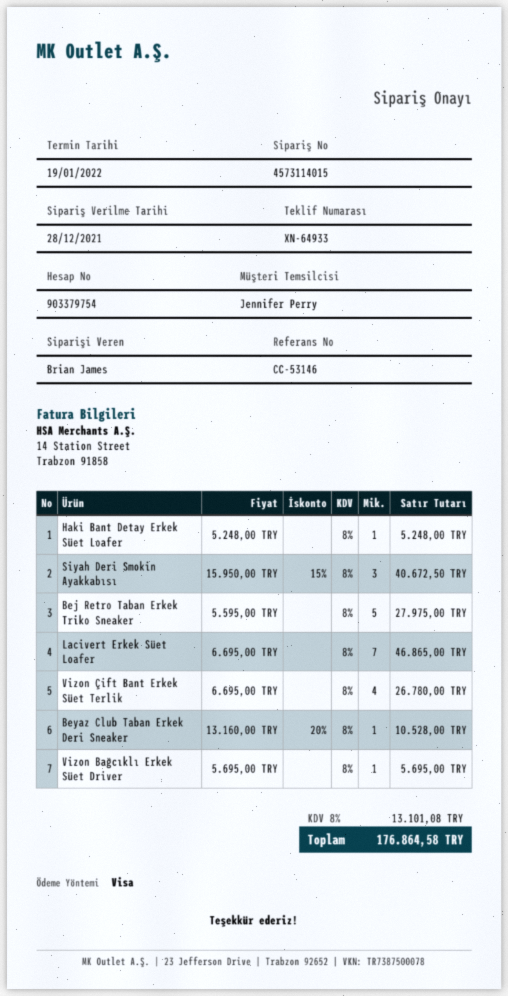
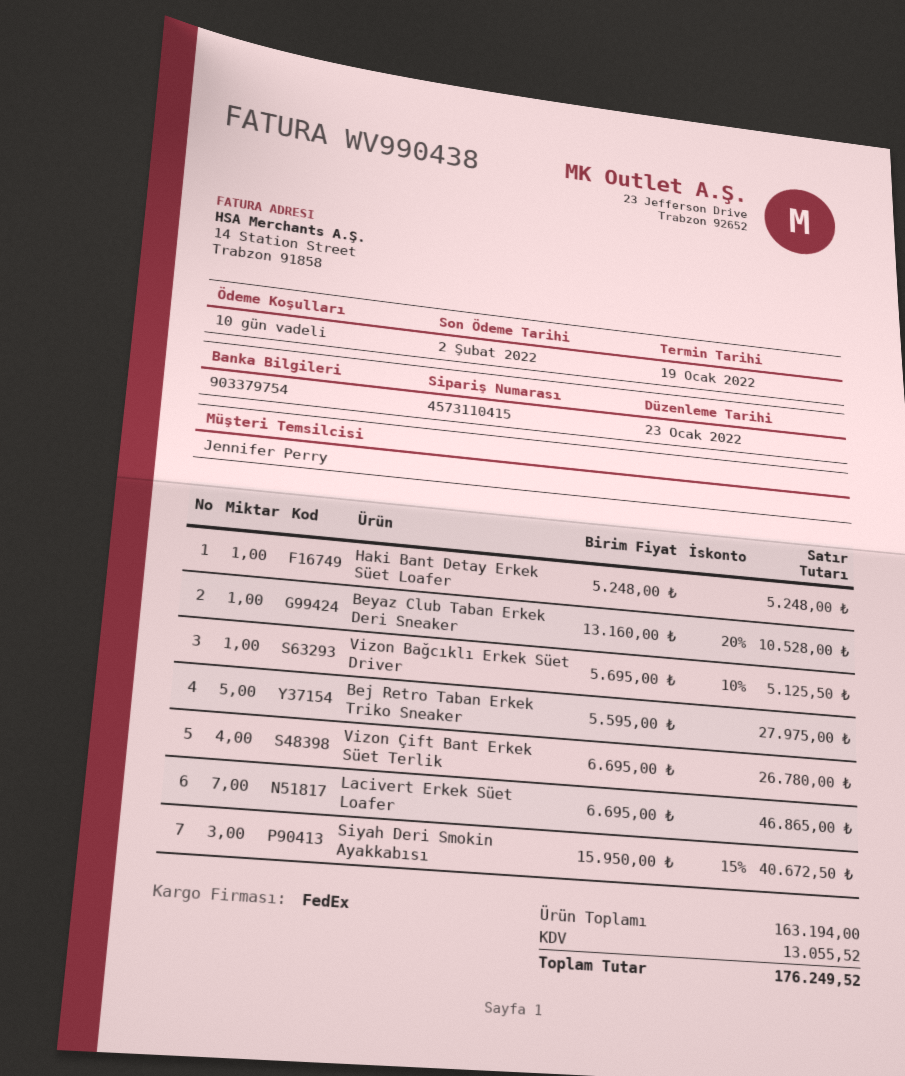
order number: 4573114015 -> 4573110415
Vizon Bağcıklı Erkek Süet Driver: 1 x 5695.00 = 5695.00 -> 1 x 5695.00 - 10% = 5125.50
tax: 13101.08 -> 13055.52
total: 176864.58 -> 176249.52

